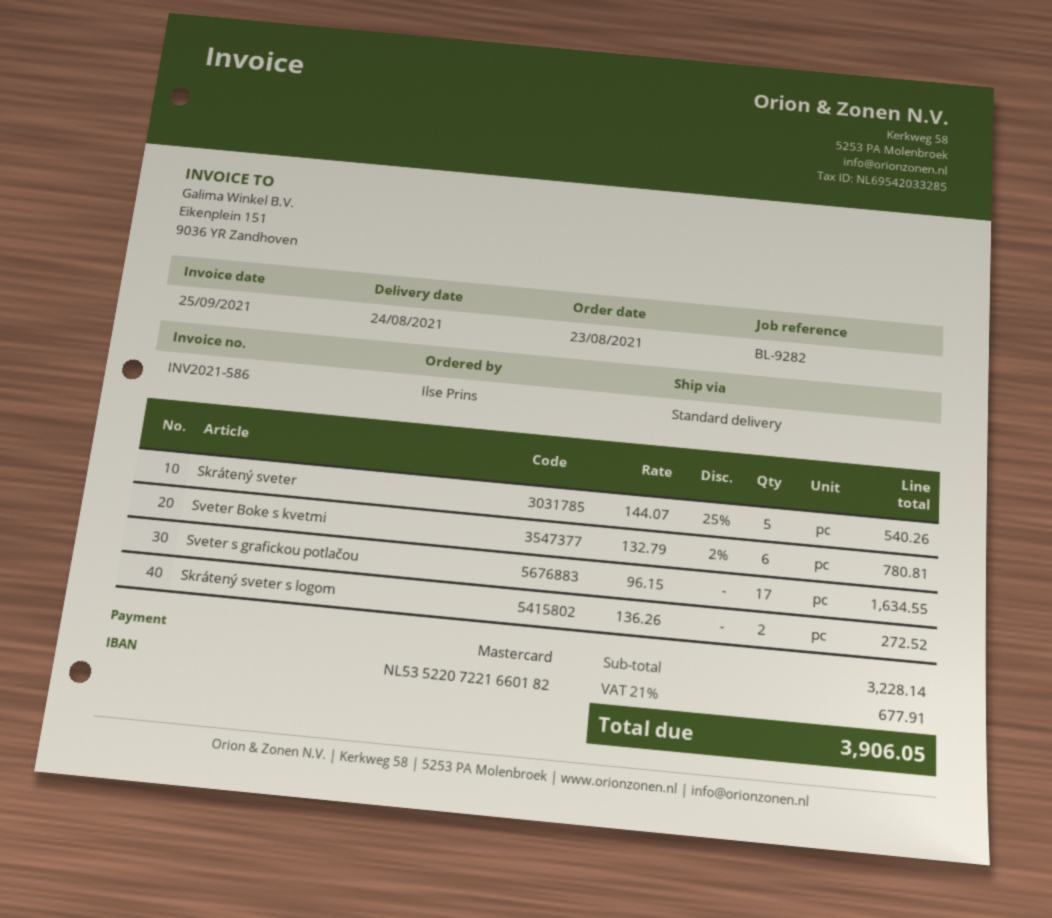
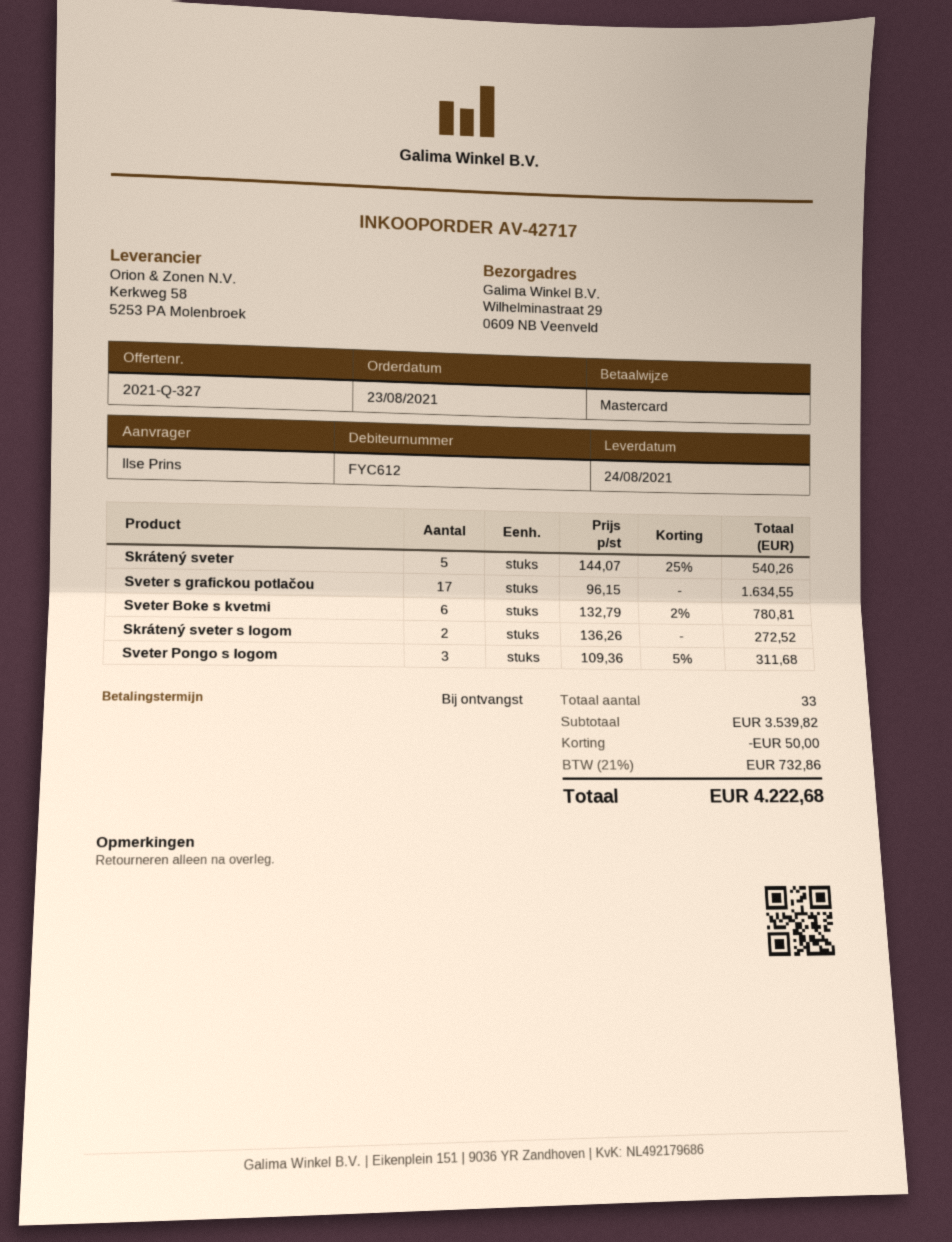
Sveter Pongo s logom: none -> 3 x 109.36 - 5% = 311.68
subtotal: 3228.14 -> 3539.82
discount: none -> 50.00
tax: 21% = 677.91 -> 21% = 732.86
total: 3906.05 -> 4222.68

